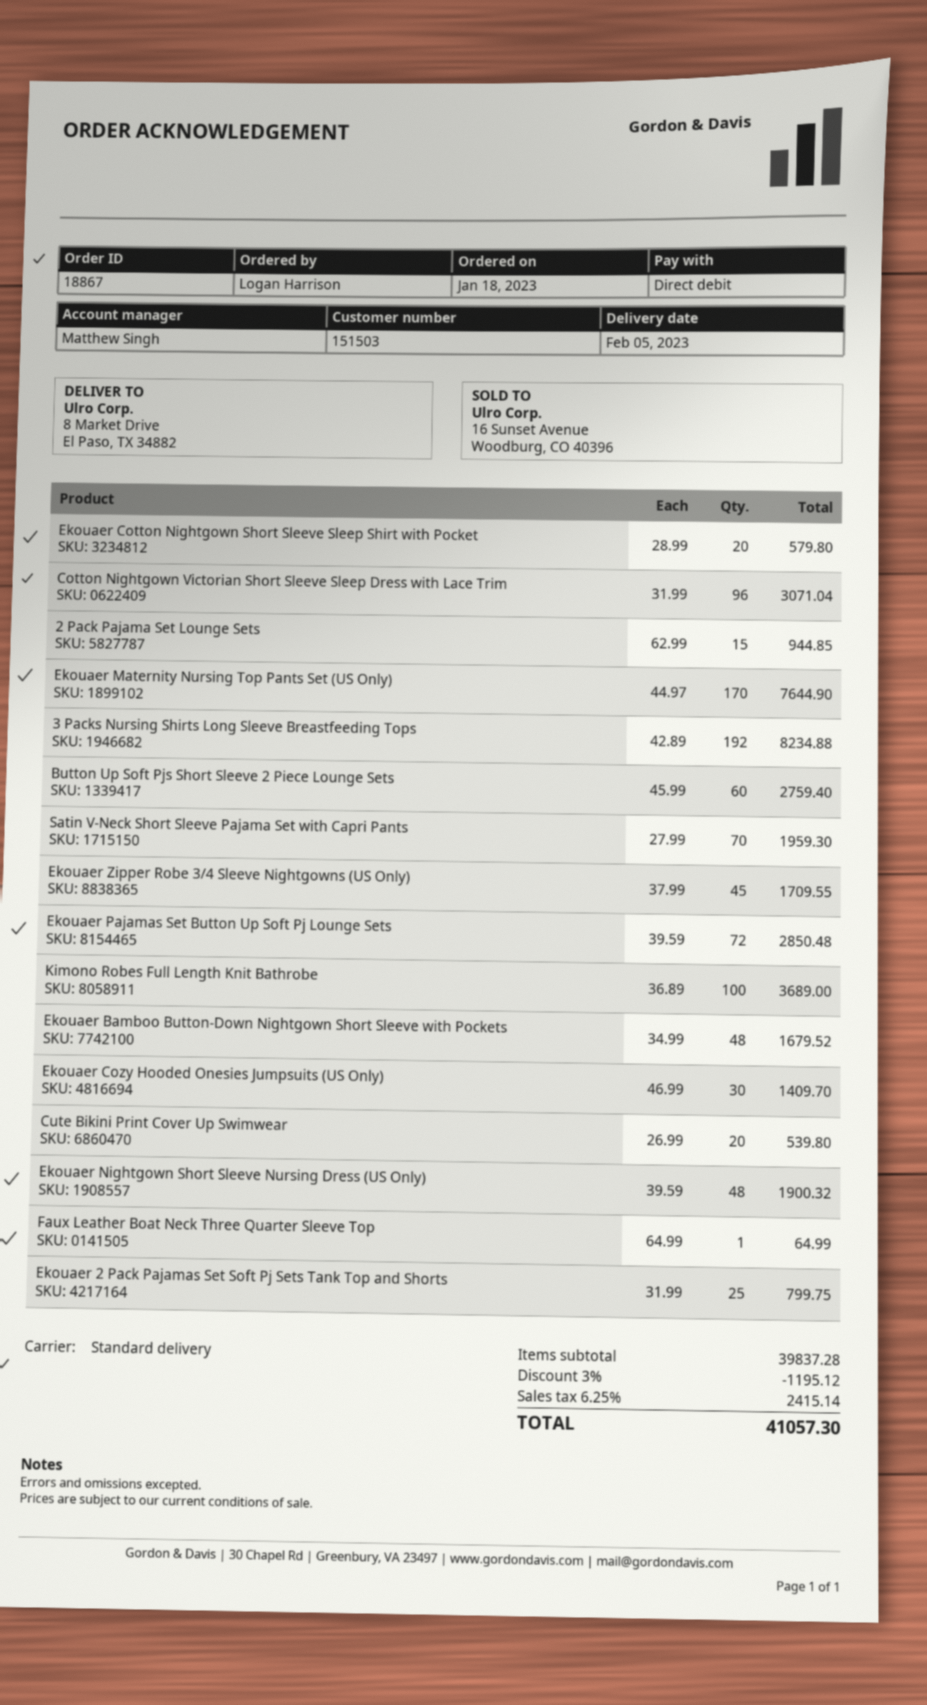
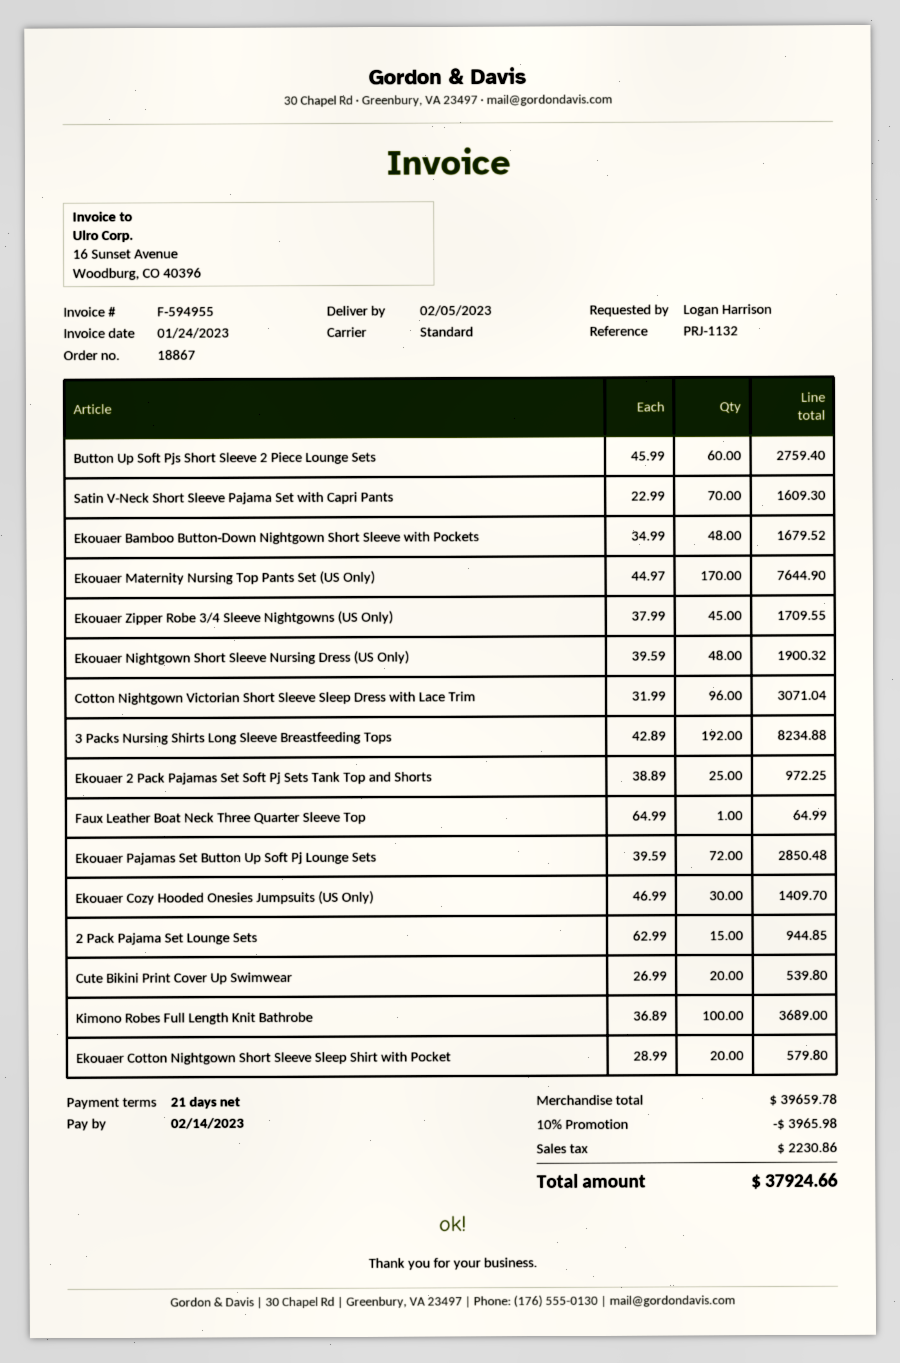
Satin V-Neck Short Sleeve Pajama Set with Capri Pants: 70 x 27.99 = 1959.30 -> 70 x 22.99 = 1609.30
Ekouaer 2 Pack Pajamas Set Soft Pj Sets Tank Top and Shorts: 25 x 31.99 = 799.75 -> 25 x 38.89 = 972.25
subtotal: 39837.28 -> 39659.78
discount: 3% = 1195.12 -> 10% = 3965.98
tax: 2415.14 -> 2230.86
total: 41057.30 -> 37924.66

